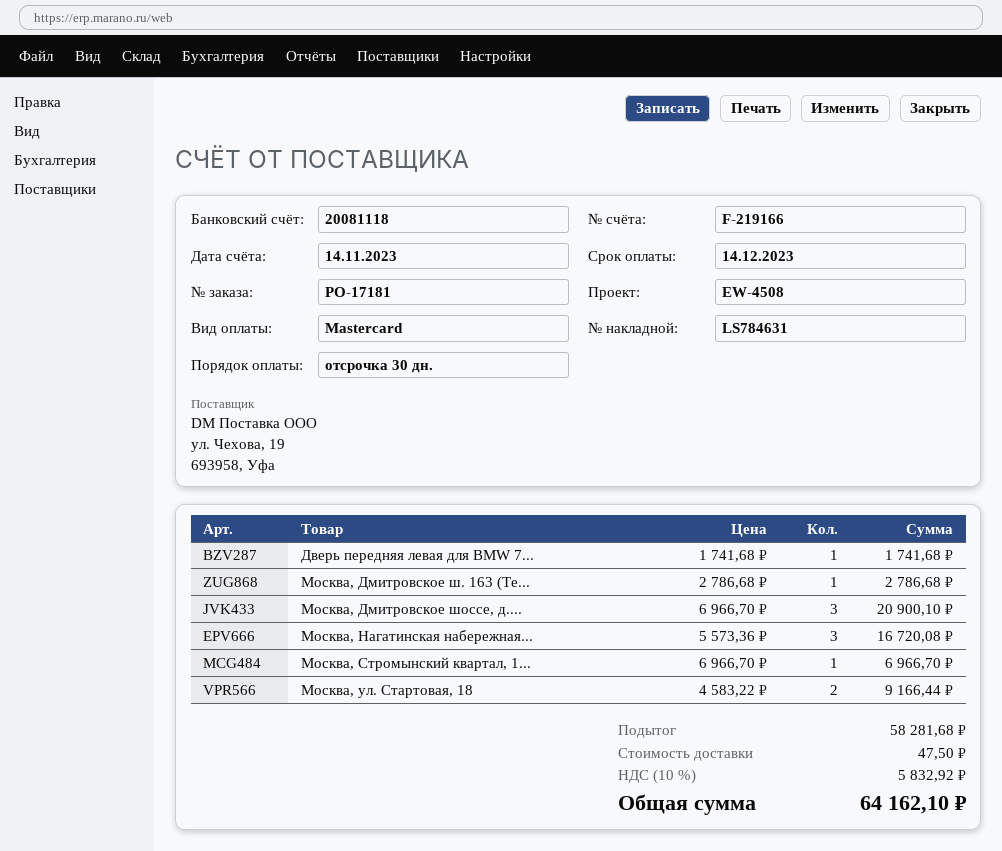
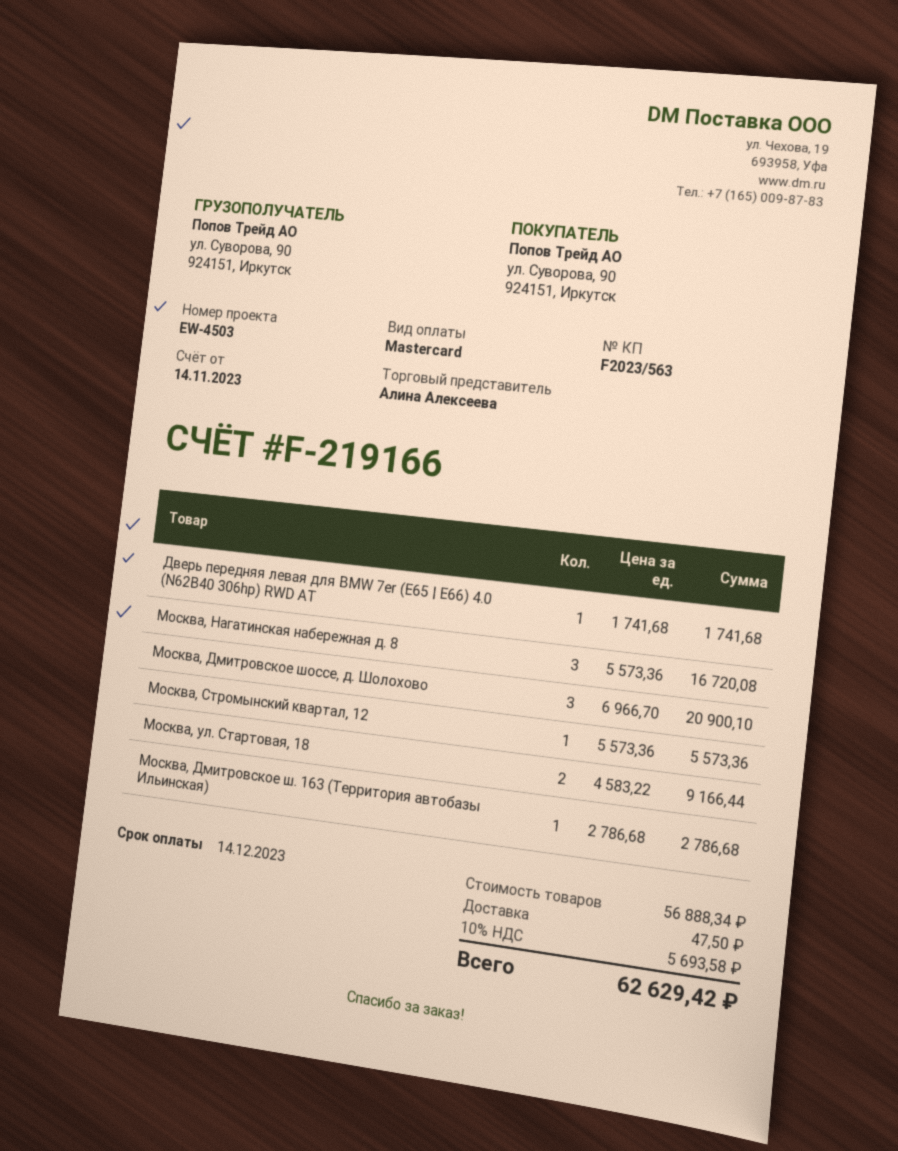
reference: EW-4508 -> EW-4503
Москва, Стромынский квартал, 1...: 1 x 6966.70 = 6966.70 -> 1 x 5573.36 = 5573.36
subtotal: 58281.68 -> 56888.34
tax: 10% = 5832.92 -> 10% = 5693.58
total: 64162.10 -> 62629.42

